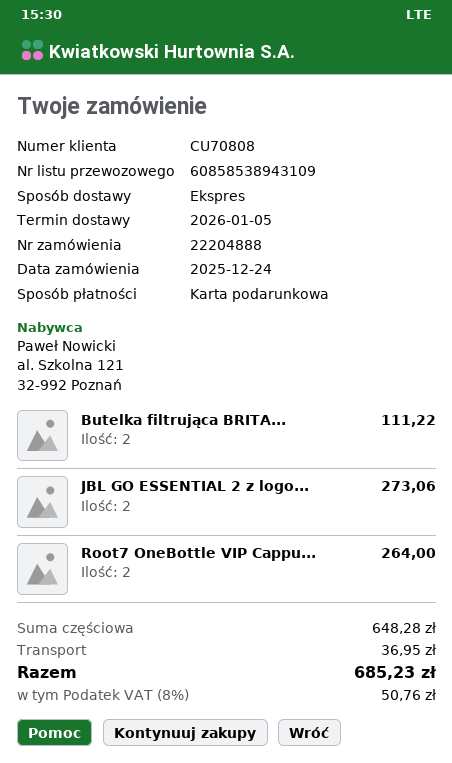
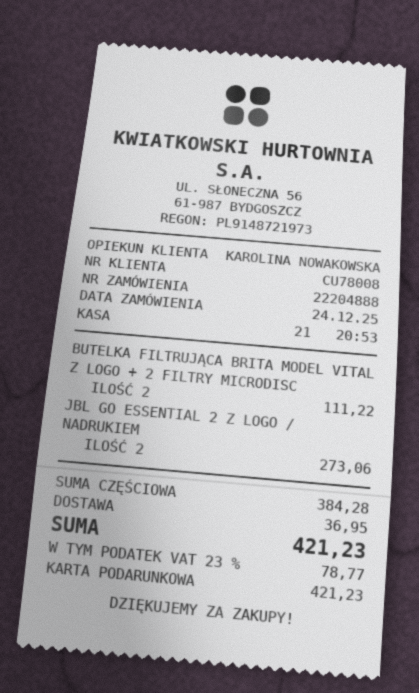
customer number: CU70808 -> CU78008
Root7 OneBottle VIP Cappu...: 2 for 264.00 -> none
subtotal: 648.28 -> 384.28
tax: 8% = 50.76 -> 23% = 78.77
total: 685.23 -> 421.23

